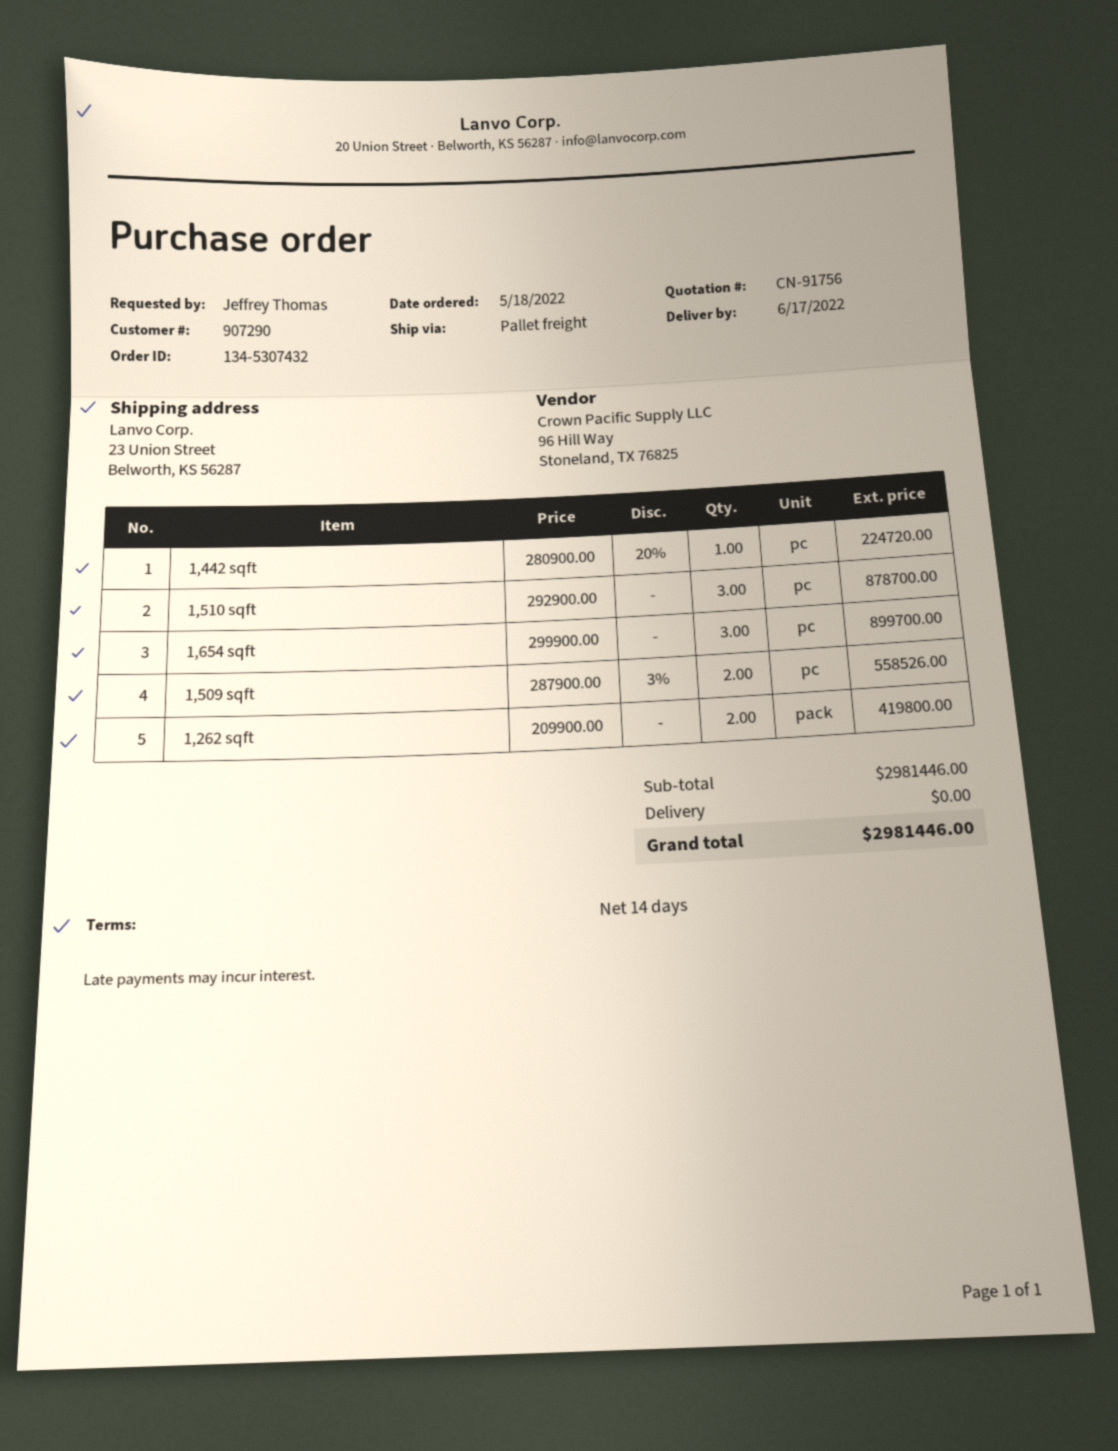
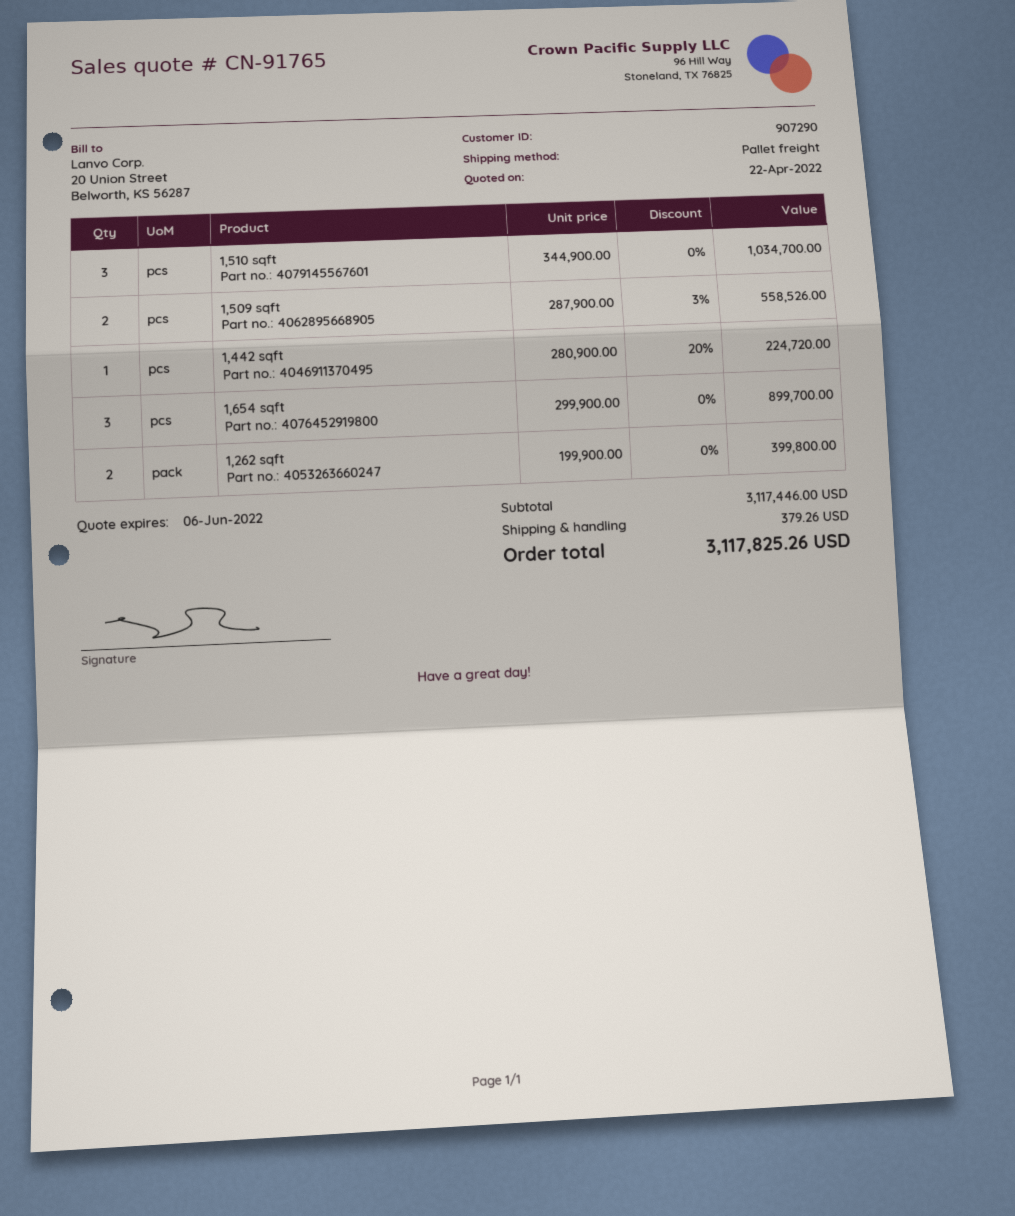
quote number: CN-91756 -> CN-91765
1,510 sqft: 3 x 292900.00 = 878700.00 -> 3 x 344900.00 = 1034700.00
1,262 sqft: 2 x 209900.00 = 419800.00 -> 2 x 199900.00 = 399800.00
subtotal: 2981446.00 -> 3117446.00
shipping: 0.00 -> 379.26
total: 2981446.00 -> 3117825.26

